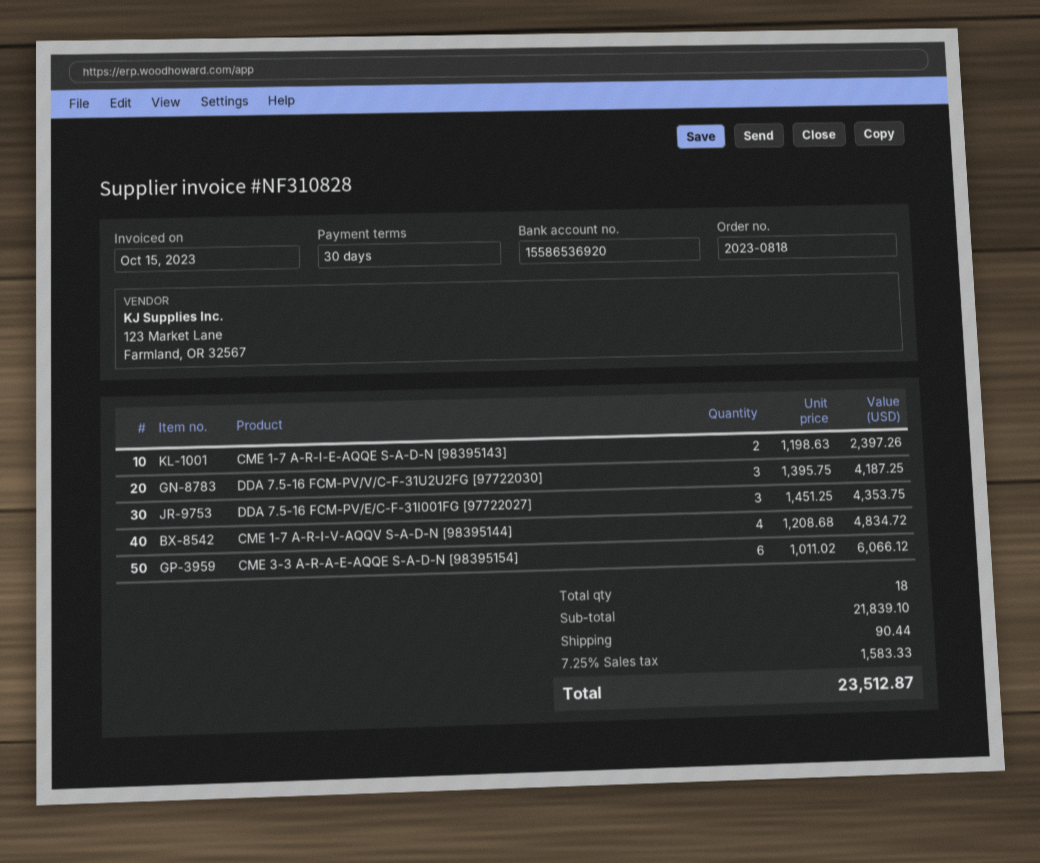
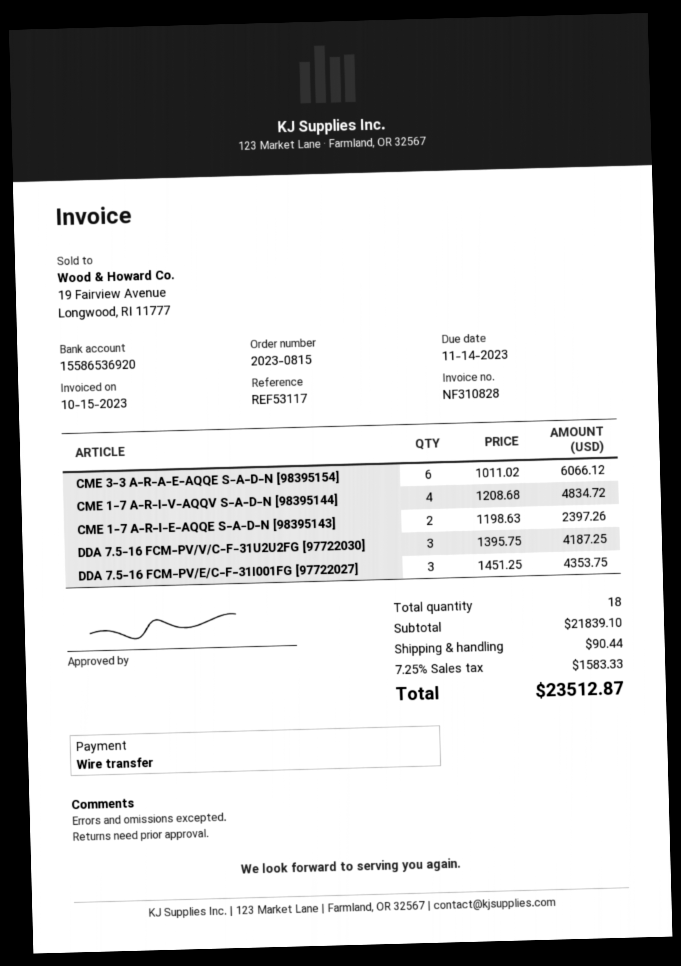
order number: 2023-0818 -> 2023-0815

